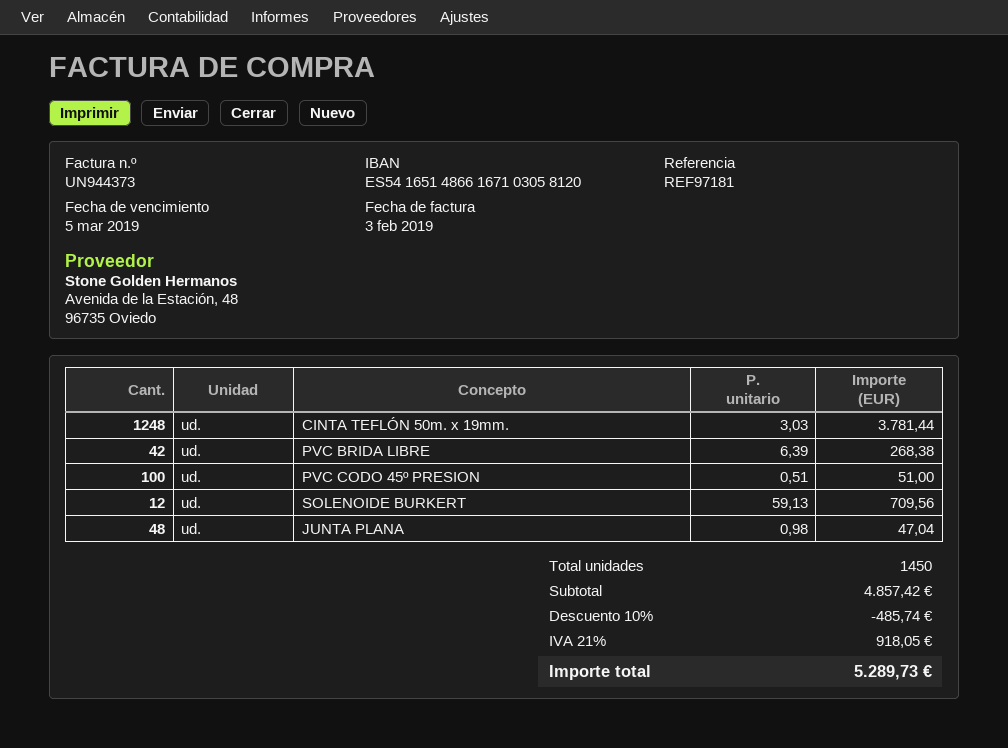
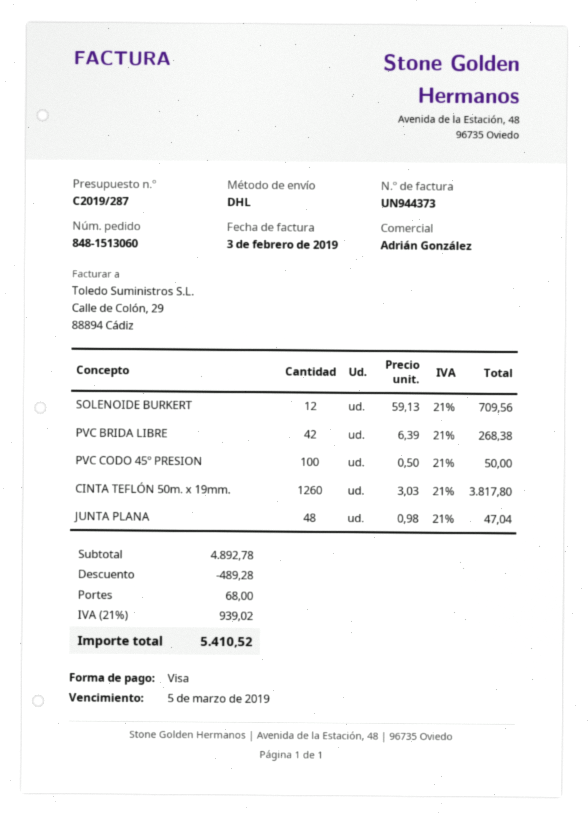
CINTA TEFLÓN 50m. x 19mm.: 1248 x 3.03 = 3781.44 -> 1260 x 3.03 = 3817.80
PVC CODO 45º PRESION: 100 x 0.51 = 51.00 -> 100 x 0.50 = 50.00
subtotal: 4857.42 -> 4892.78
discount: 485.74 -> 489.28
shipping: none -> 68.00
tax: 21% = 918.05 -> 21% = 939.02
total: 5289.73 -> 5410.52

